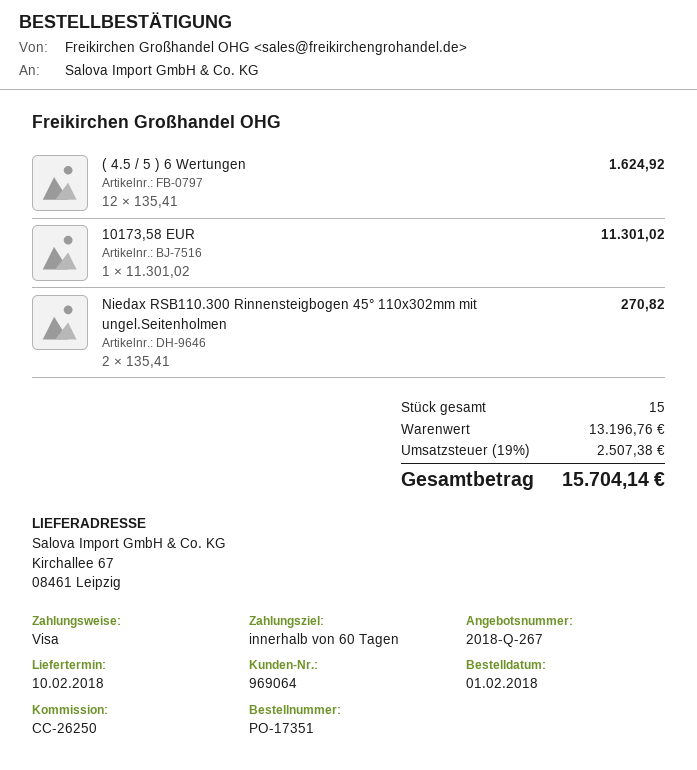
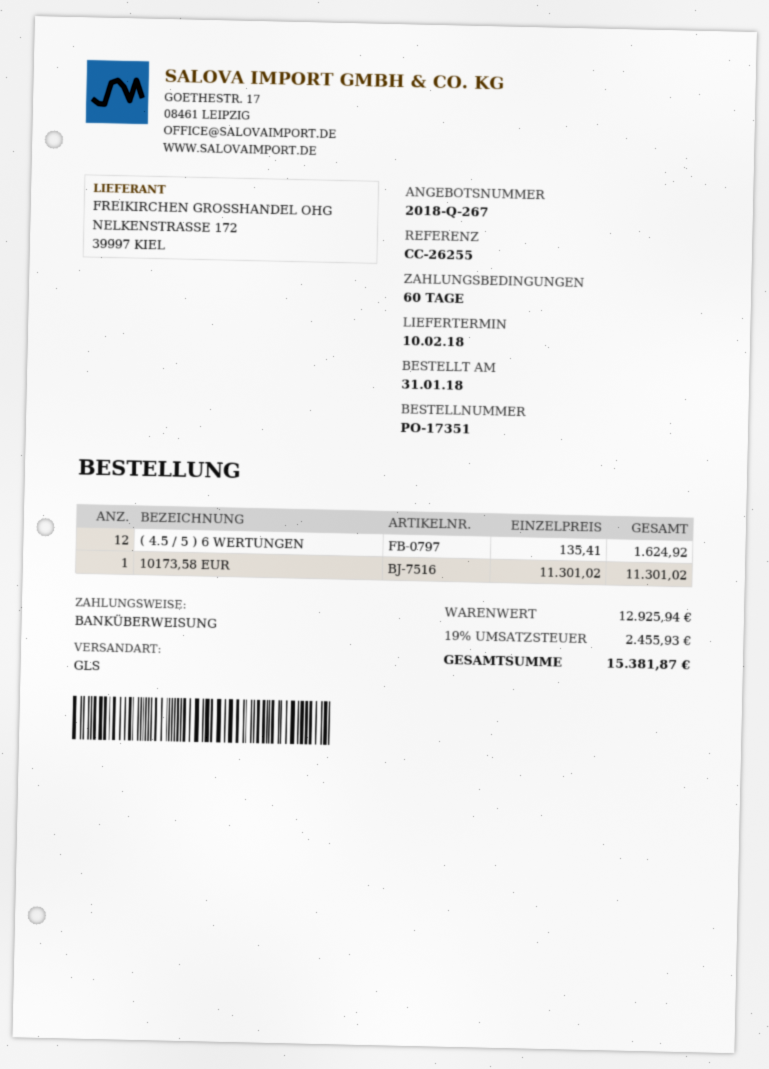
order date: 2018-02-01 -> 2018-01-31
reference: CC-26250 -> CC-26255
payment method: Visa -> bank transfer
Niedax RSB110.300 Rinnensteigbogen 45° 110x302mm mit ungel.Seitenholmen: 2 x 135.41 = 270.82 -> none
subtotal: 13196.76 -> 12925.94
tax: 19% = 2507.38 -> 19% = 2455.93
total: 15704.14 -> 15381.87

